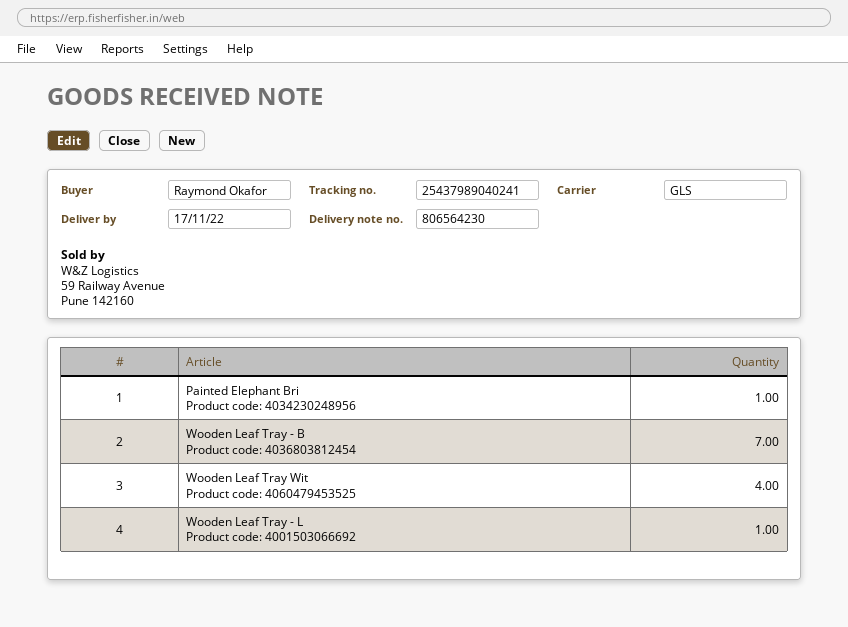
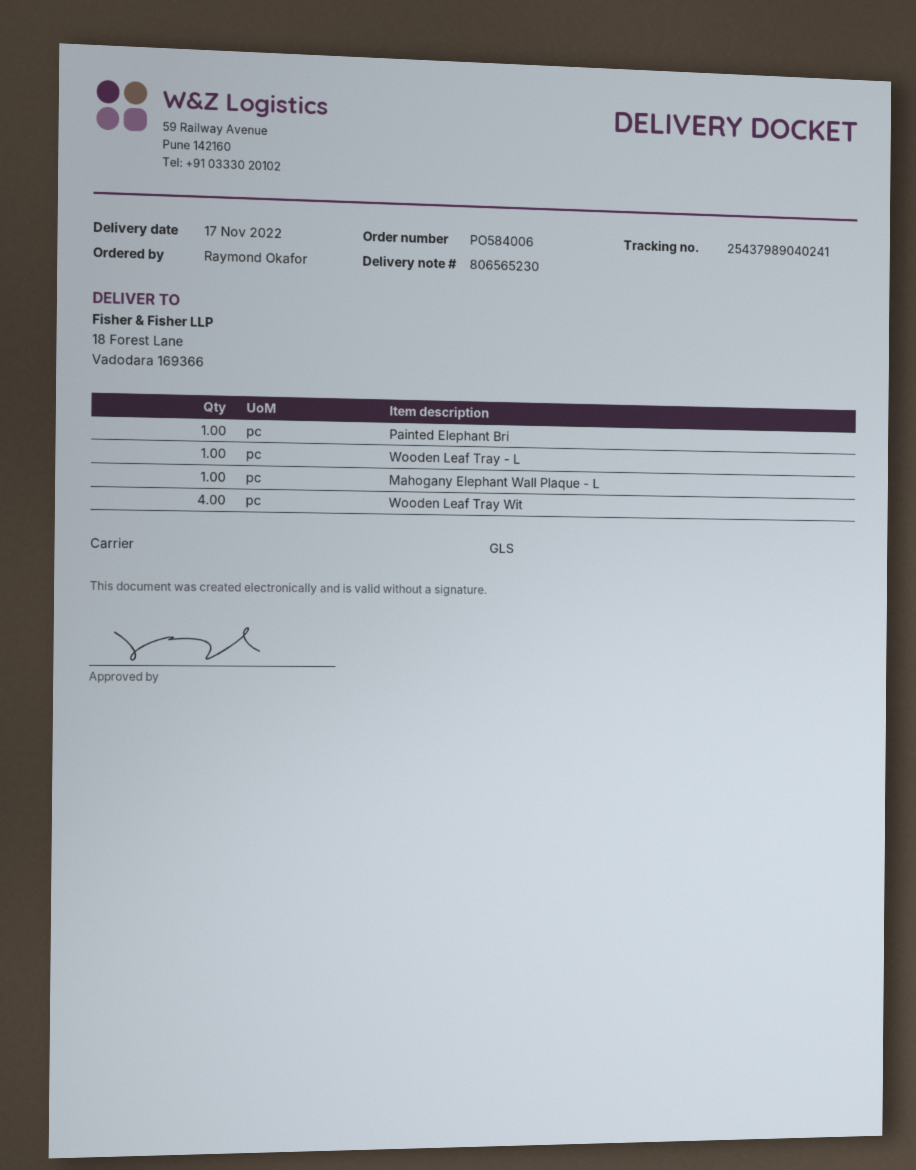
delivery note number: 806564230 -> 806565230
Wooden Leaf Tray - B: 7 -> none
Mahogany Elephant Wall Plaque - L: none -> 1

